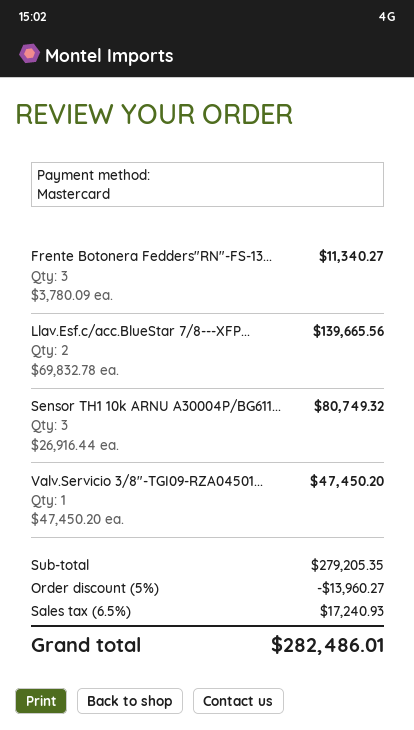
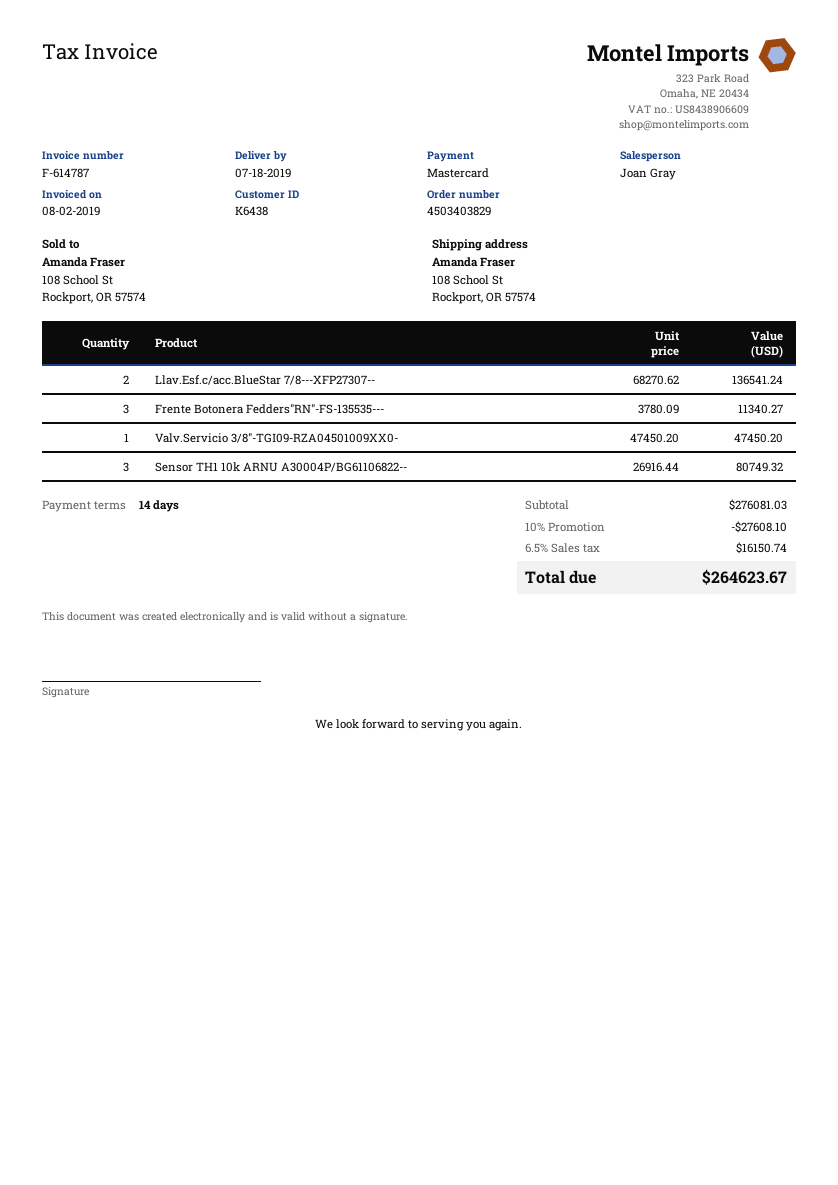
Llav.Esf.c/acc.BlueStar 7/8---XFP...: 2 x 69832.78 = 139665.56 -> 2 x 68270.62 = 136541.24
subtotal: 279205.35 -> 276081.03
discount: 5% = 13960.27 -> 10% = 27608.10
tax: 6.5% = 17240.93 -> 6.5% = 16150.74
total: 282486.01 -> 264623.67

